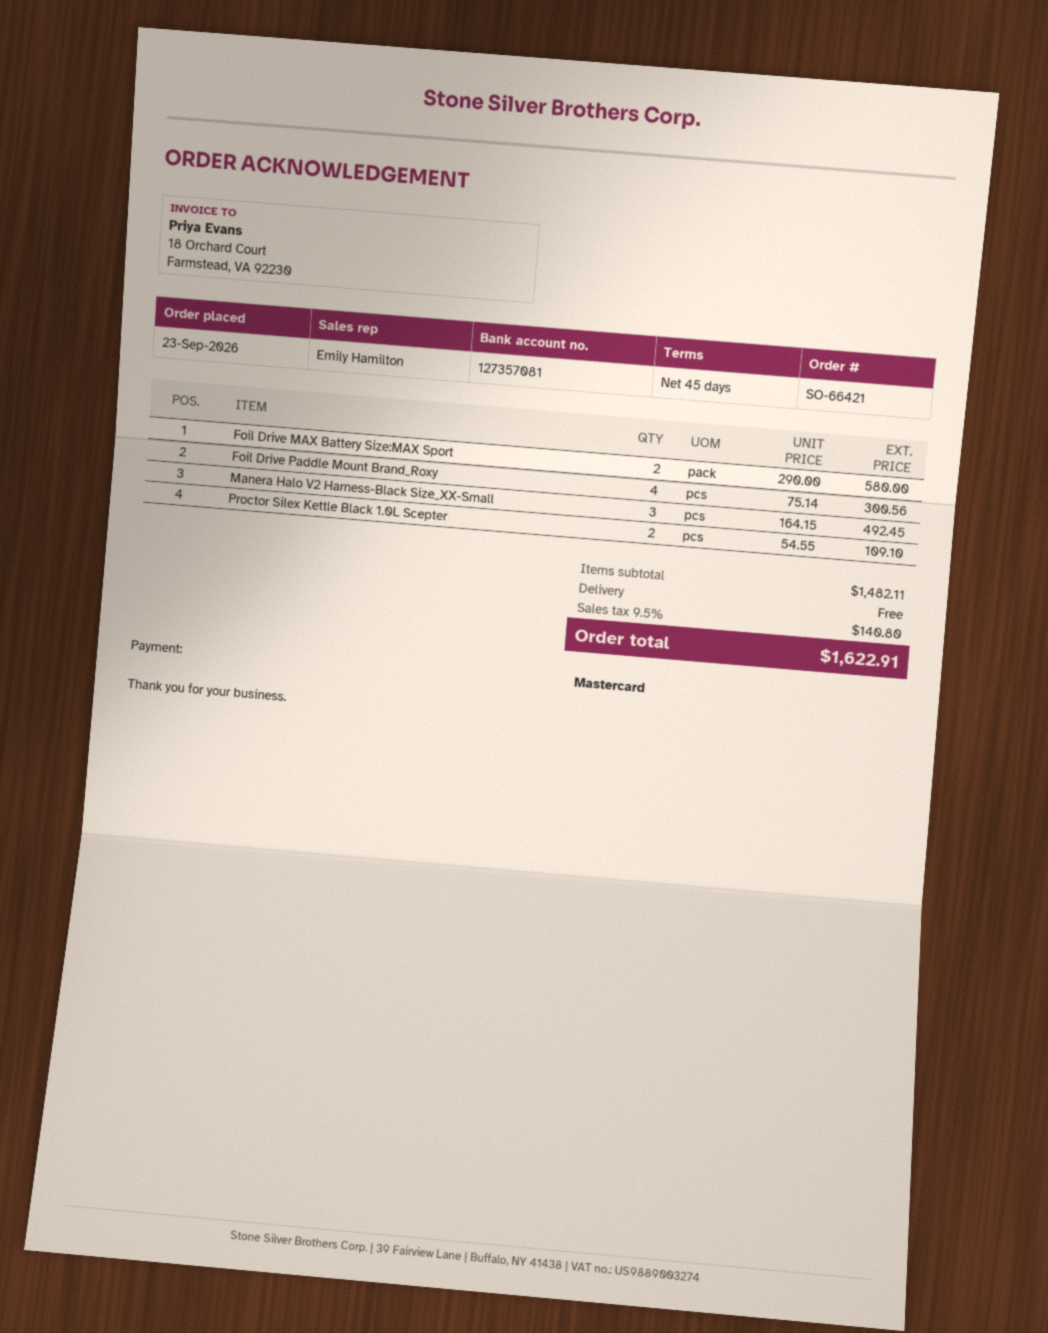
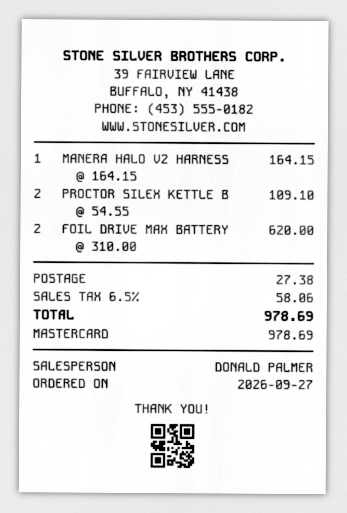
order date: 2026-09-23 -> 2026-09-27
sales rep: Emily Hamilton -> DONALD PALMER
Foil Drive MAX Battery Size:MAX Sport: 2 x 290.00 = 580.00 -> 2 x 310.00 = 620.00
Foil Drive Paddle Mount Brand_Roxy: 4 x 75.14 = 300.56 -> none
Manera Halo V2 Harness-Black Size_XX-Small: 3 x 164.15 = 492.45 -> 1 x 164.15 = 164.15
shipping: 0.00 -> 27.38
tax: 9.5% = 140.80 -> 6.5% = 58.06
total: 1622.91 -> 978.69

